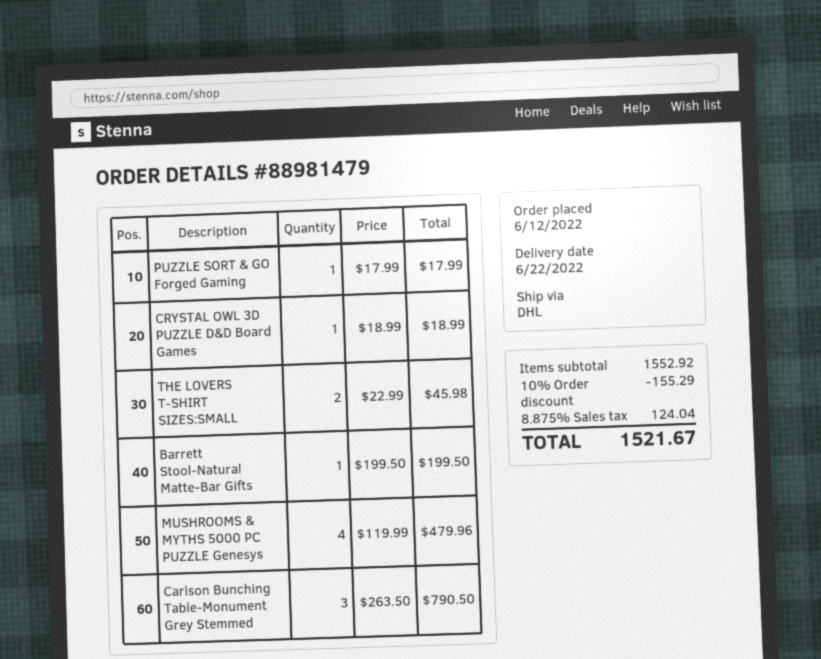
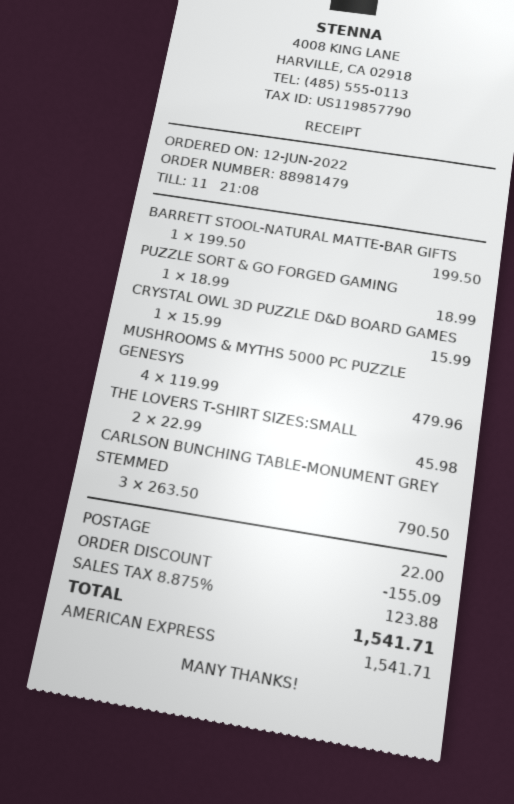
PUZZLE SORT & GO Forged Gaming: 1 x 17.99 = 17.99 -> 1 x 18.99 = 18.99
CRYSTAL OWL 3D PUZZLE D&D Board Games: 1 x 18.99 = 18.99 -> 1 x 15.99 = 15.99
discount: 155.29 -> 155.09
shipping: none -> 22.00
tax: 8.875% = 124.04 -> 8.875% = 123.88
total: 1521.67 -> 1541.71

